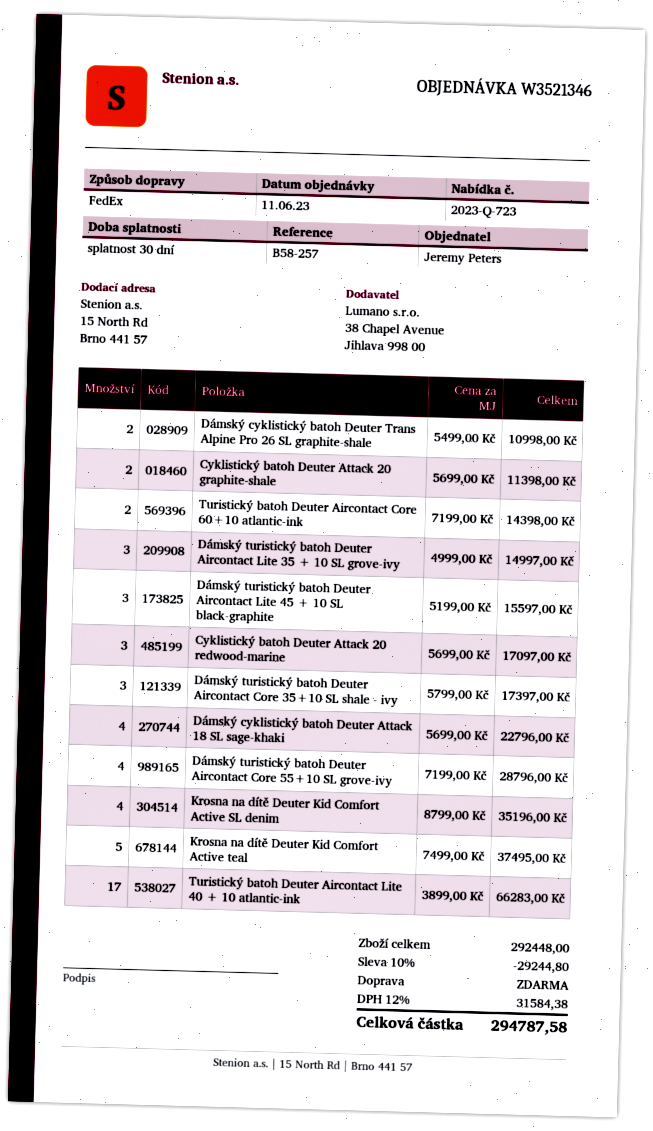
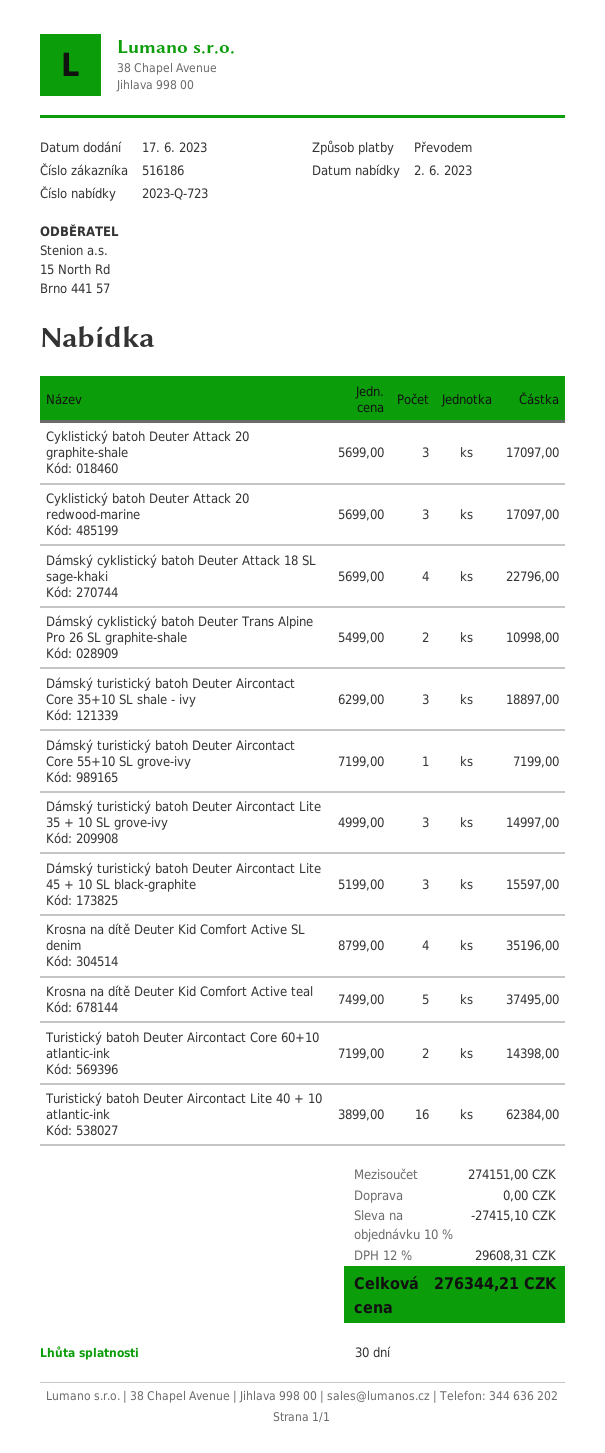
Cyklistický batoh Deuter Attack 20 graphite-shale: 2 x 5699.00 = 11398.00 -> 3 x 5699.00 = 17097.00
Dámský turistický batoh Deuter Aircontact Core 35+10 SL shale - ivy: 3 x 5799.00 = 17397.00 -> 3 x 6299.00 = 18897.00
Dámský turistický batoh Deuter Aircontact Core 55+10 SL grove-ivy: 4 x 7199.00 = 28796.00 -> 1 x 7199.00 = 7199.00
Turistický batoh Deuter Aircontact Lite 40 + 10 atlantic-ink: 17 x 3899.00 = 66283.00 -> 16 x 3899.00 = 62384.00
subtotal: 292448.00 -> 274151.00
discount: 10% = 29244.80 -> 10% = 27415.10
tax: 12% = 31584.38 -> 12% = 29608.31
total: 294787.58 -> 276344.21

